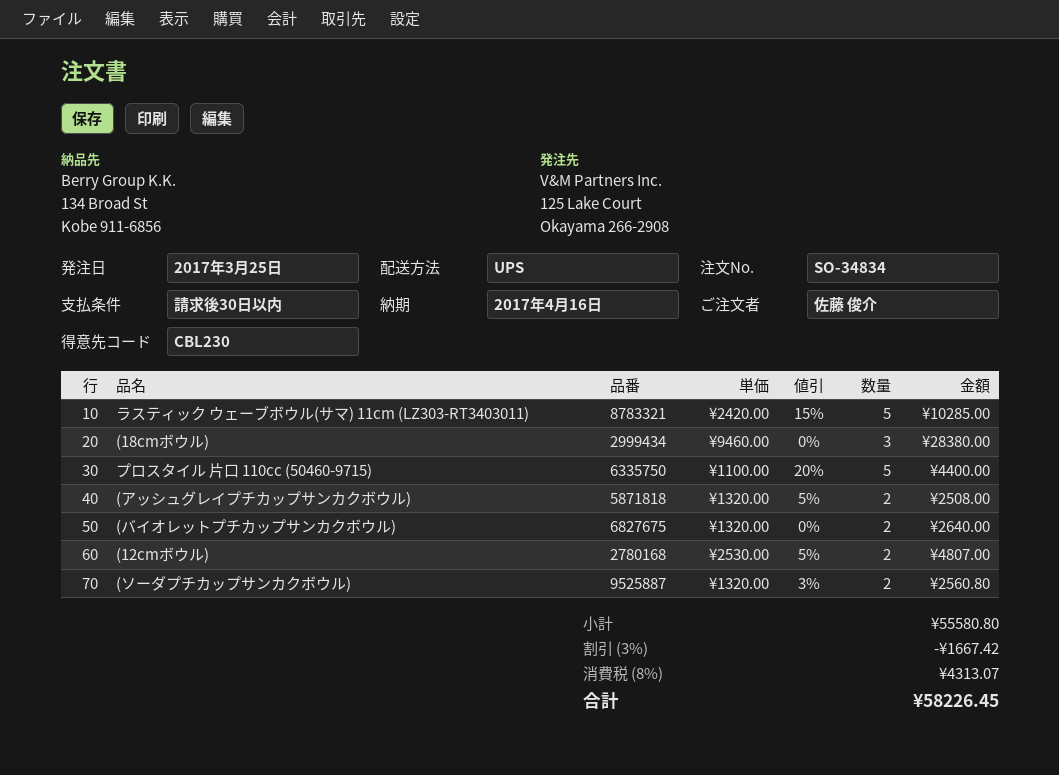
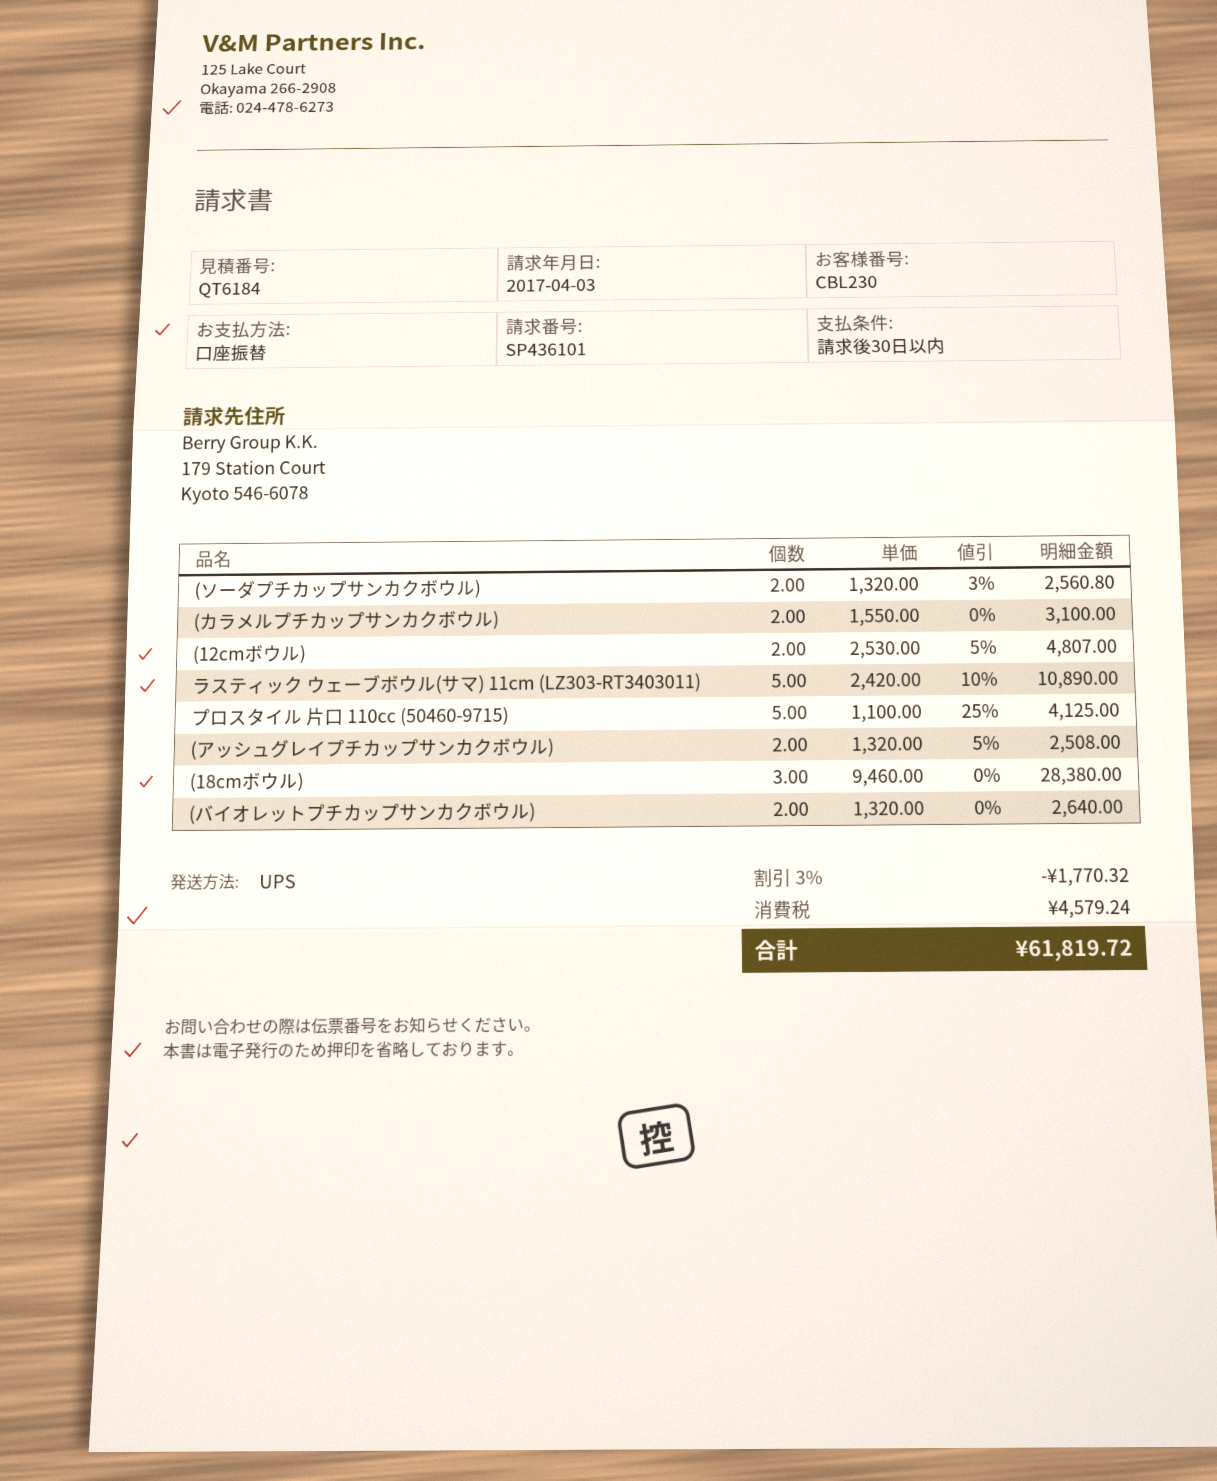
ラスティック ウェーブボウル(サマ) 11cm (LZ303-RT3403011): 5 x 2420.00 - 15% = 10285.00 -> 5 x 2420.00 - 10% = 10890.00
プロスタイル 片口 110cc (50460-9715): 5 x 1100.00 - 20% = 4400.00 -> 5 x 1100.00 - 25% = 4125.00
(カラメルプチカップサンカクボウル): none -> 2 x 1550.00 = 3100.00
discount: 3% = 1667.42 -> 3% = 1770.32
tax: 4313.07 -> 4579.24
total: 58226.45 -> 61819.72

